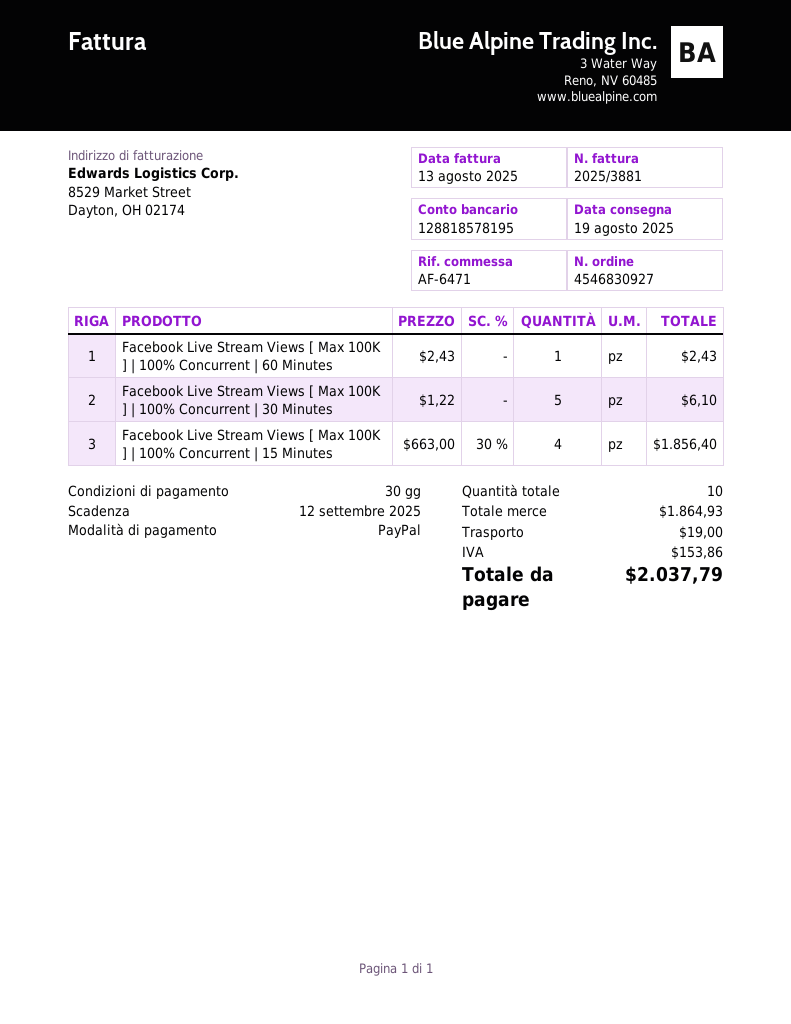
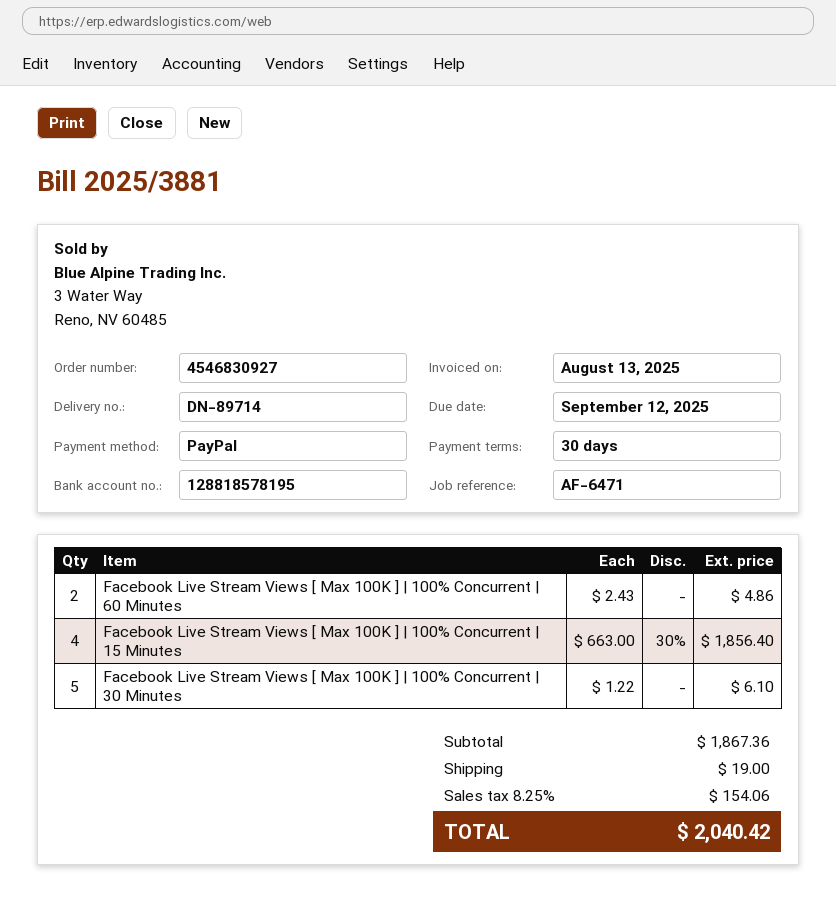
Facebook Live Stream Views [ Max 100K ] | 100% Concurrent | 60 Minutes: 1 x 2.43 = 2.43 -> 2 x 2.43 = 4.86
subtotal: 1864.93 -> 1867.36
tax: 153.86 -> 154.06
total: 2037.79 -> 2040.42

